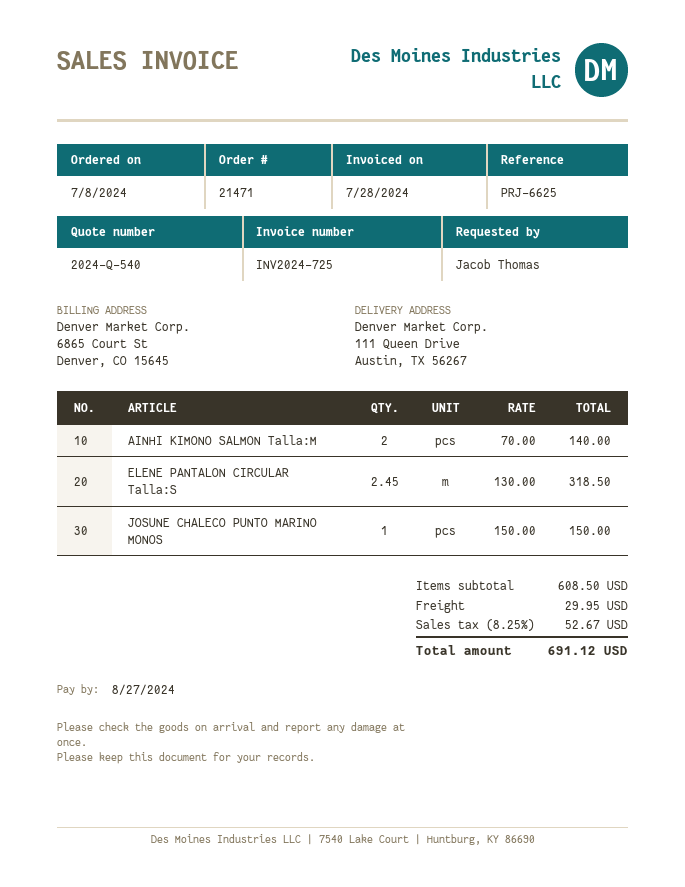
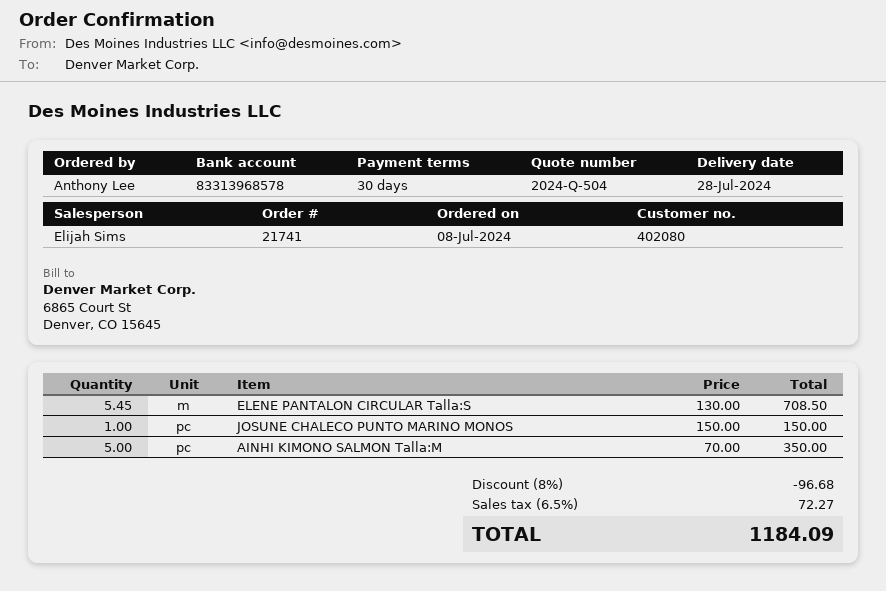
quote number: 2024-Q-540 -> 2024-Q-504
order number: 21471 -> 21741
ordered by: Jacob Thomas -> Anthony Lee
AINHI KIMONO SALMON Talla:M: 2 x 70.00 = 140.00 -> 5 x 70.00 = 350.00
ELENE PANTALON CIRCULAR Talla:S: 2.45 x 130.00 = 318.50 -> 5.45 x 130.00 = 708.50
discount: none -> 8% = 96.68
shipping: 29.95 -> none
tax: 8.25% = 52.67 -> 6.5% = 72.27
total: 691.12 -> 1184.09

